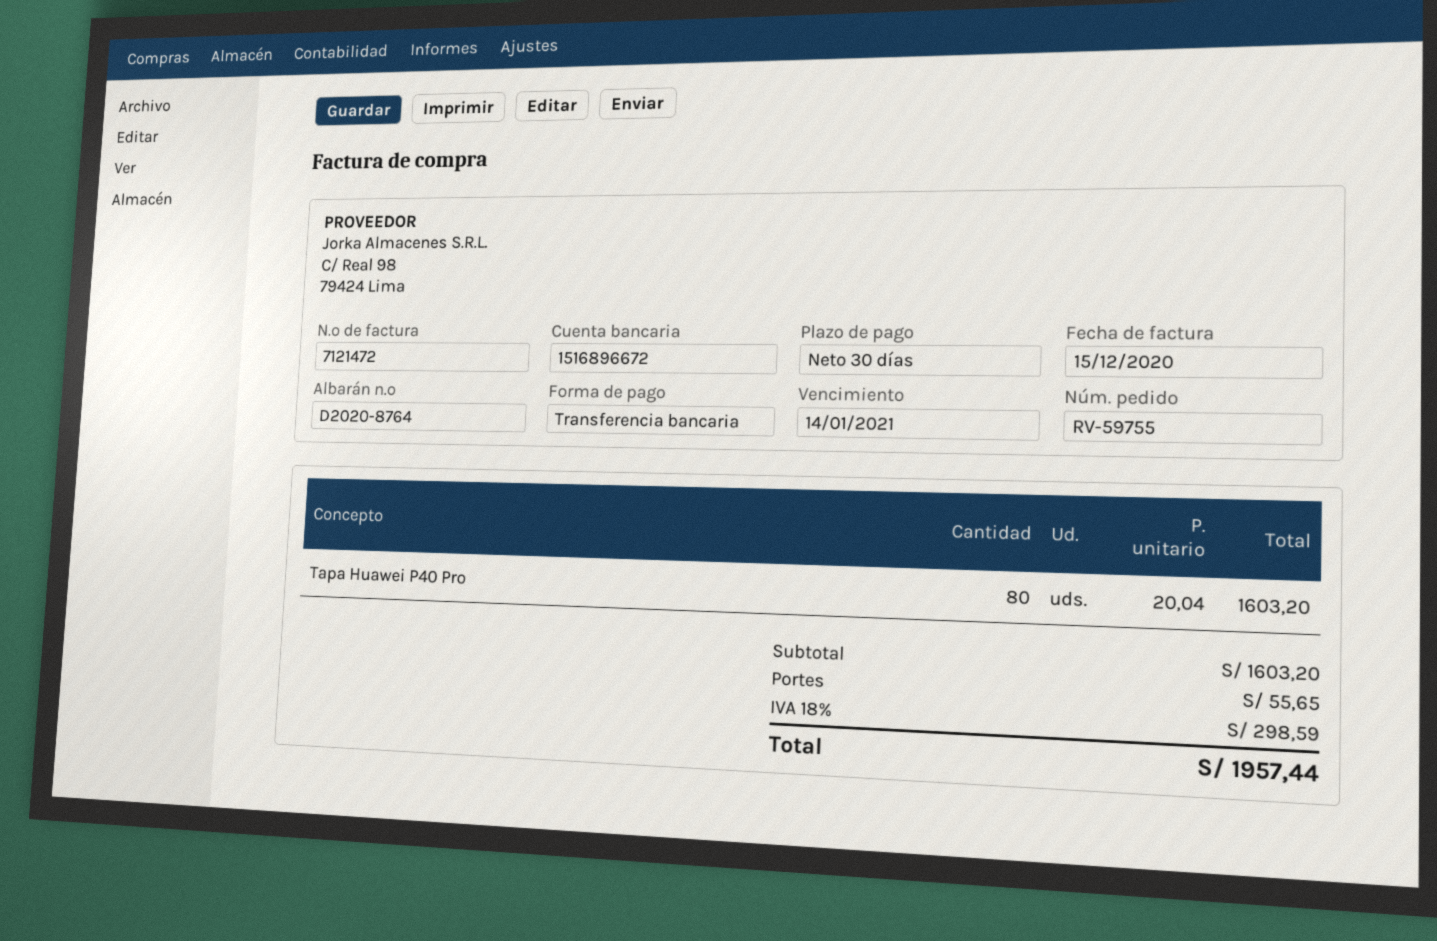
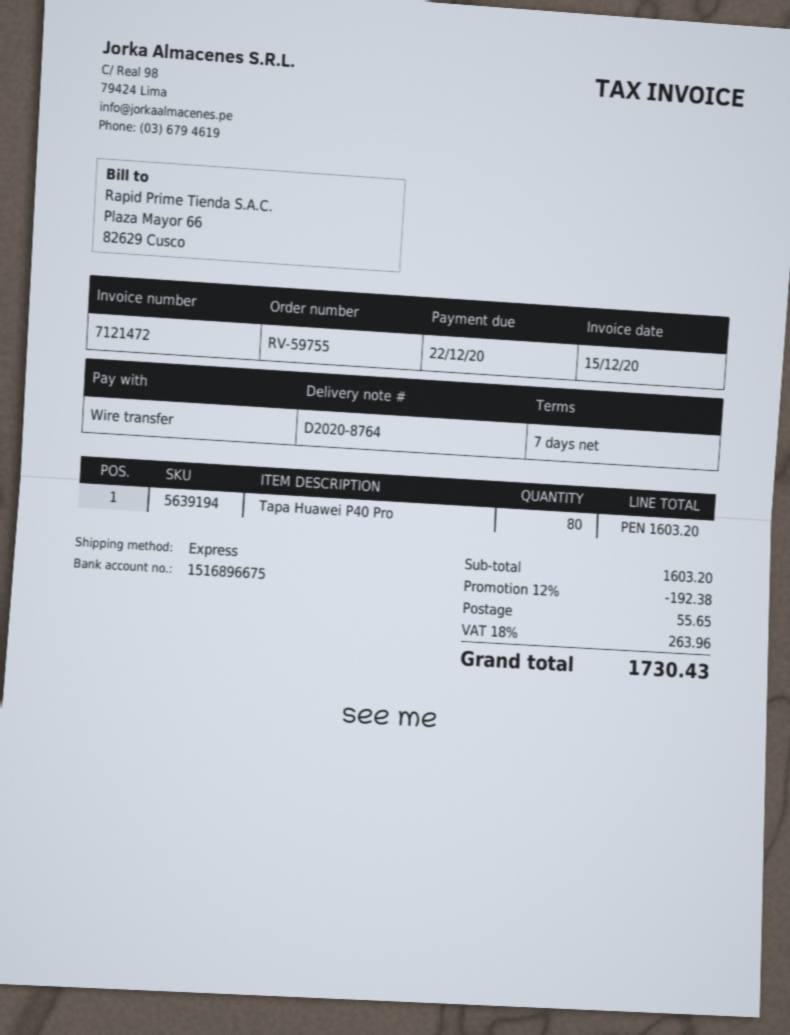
payment terms: 30 days -> 7 days
due date: 2021-01-14 -> 2020-12-22
bank account: 1516896672 -> 1516896675
discount: none -> 12% = 192.38
tax: 18% = 298.59 -> 18% = 263.96
total: 1957.44 -> 1730.43

